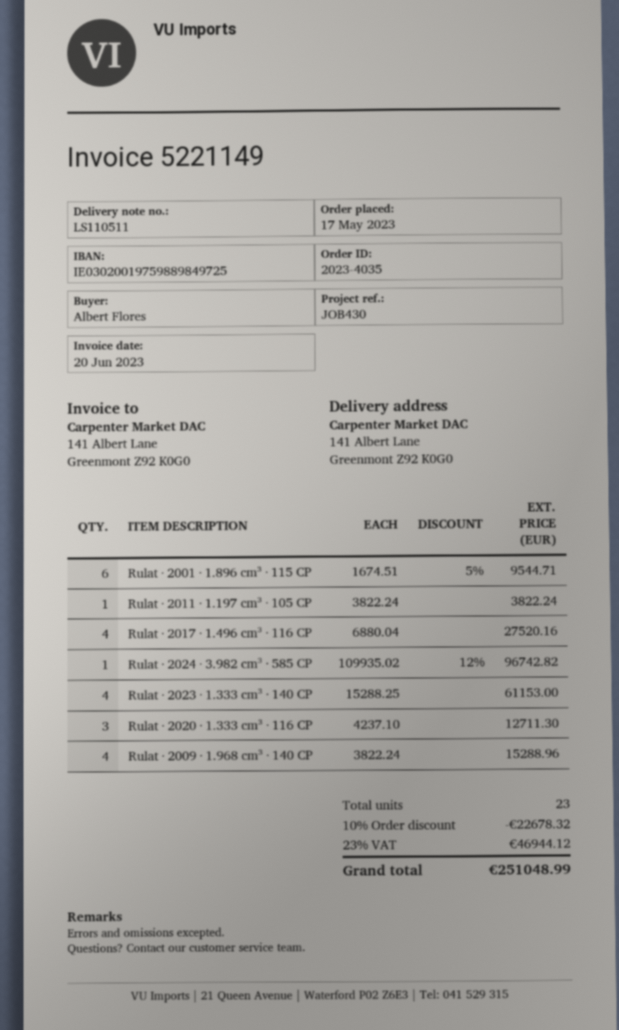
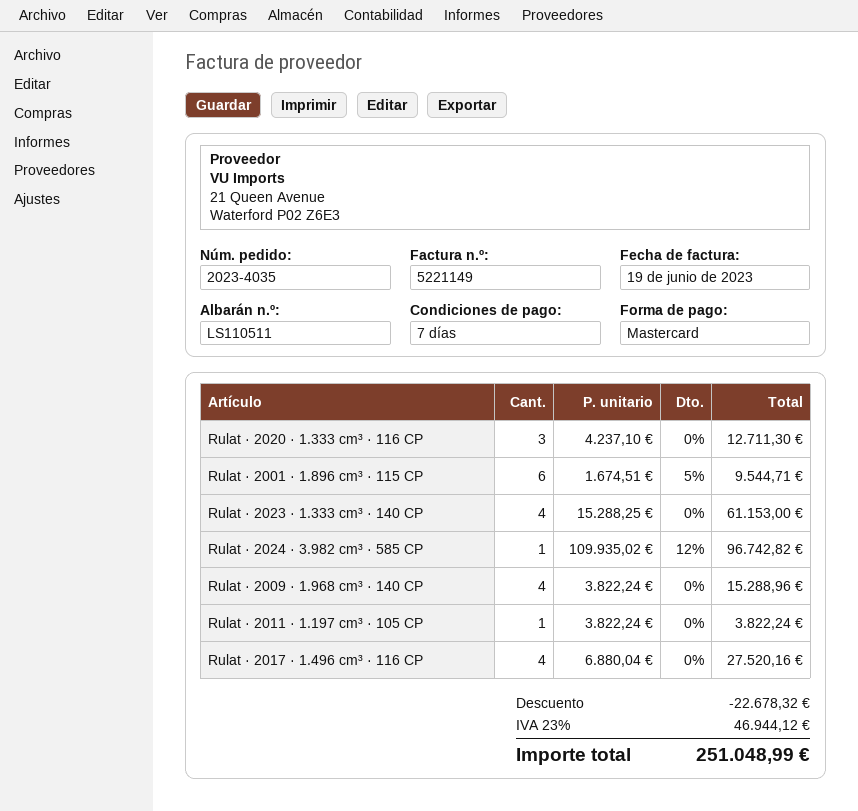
invoice date: 2023-06-20 -> 2023-06-19

